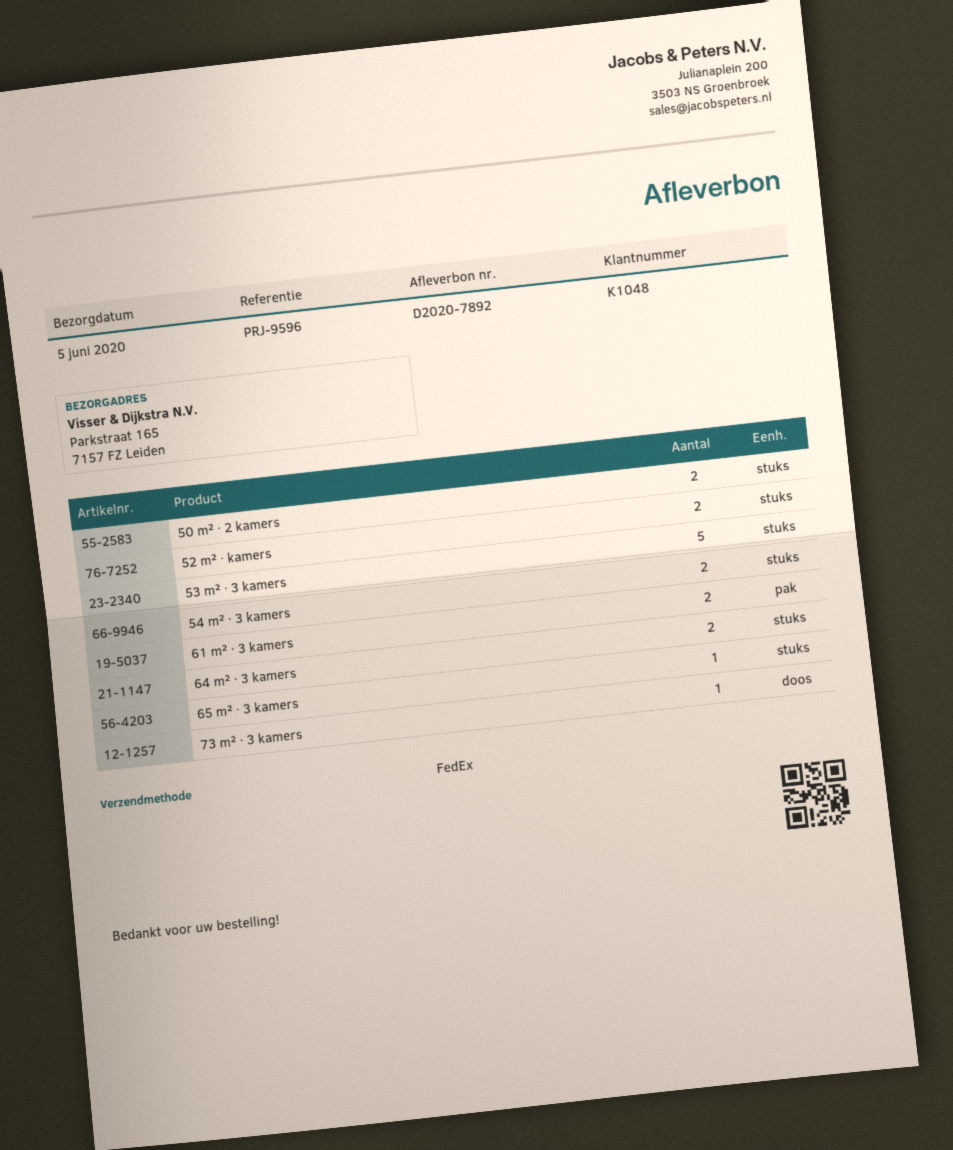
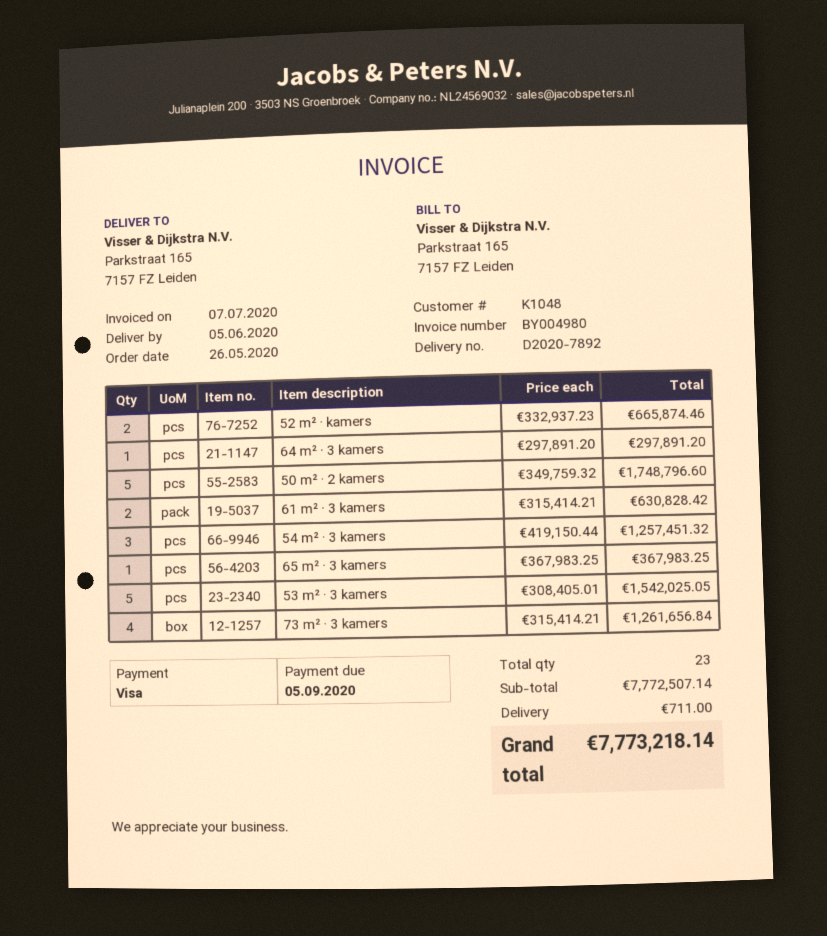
50 m² · 2 kamers: 2 -> 5
54 m² · 3 kamers: 2 -> 3
64 m² · 3 kamers: 2 -> 1
73 m² · 3 kamers: 1 -> 4

